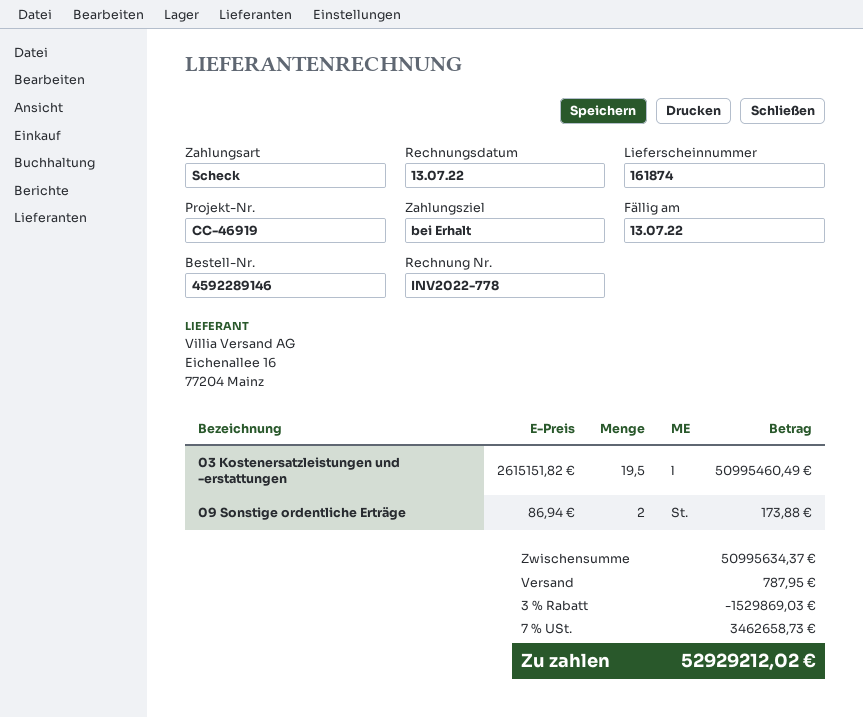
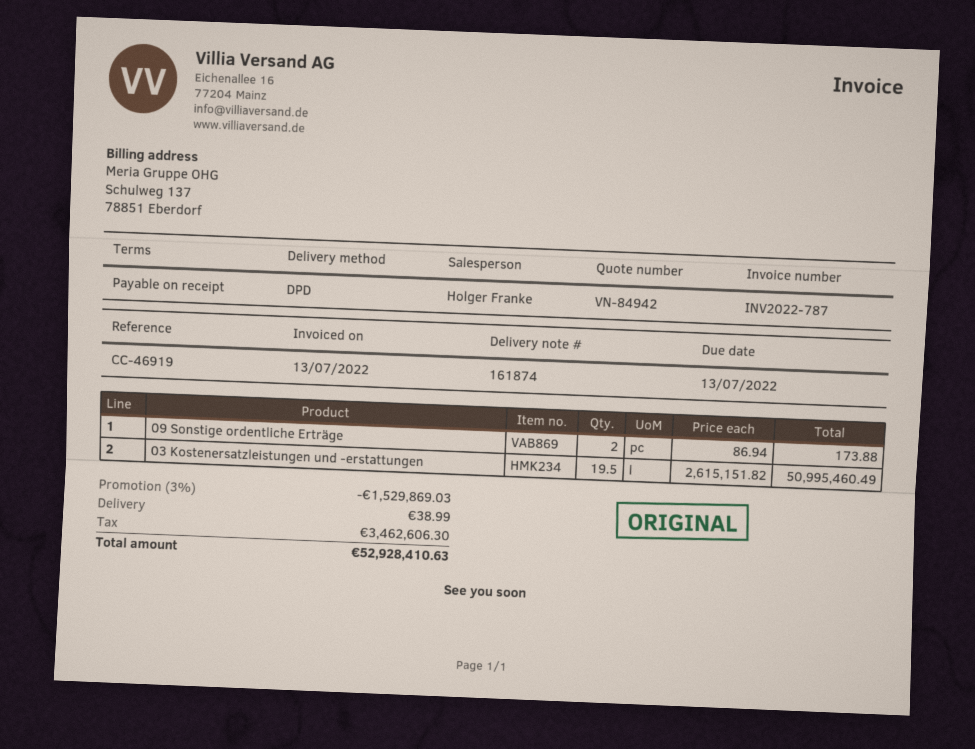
invoice number: INV2022-778 -> INV2022-787
shipping: 787.95 -> 38.99
tax: 3462658.73 -> 3462606.30
total: 52929212.02 -> 52928410.63

